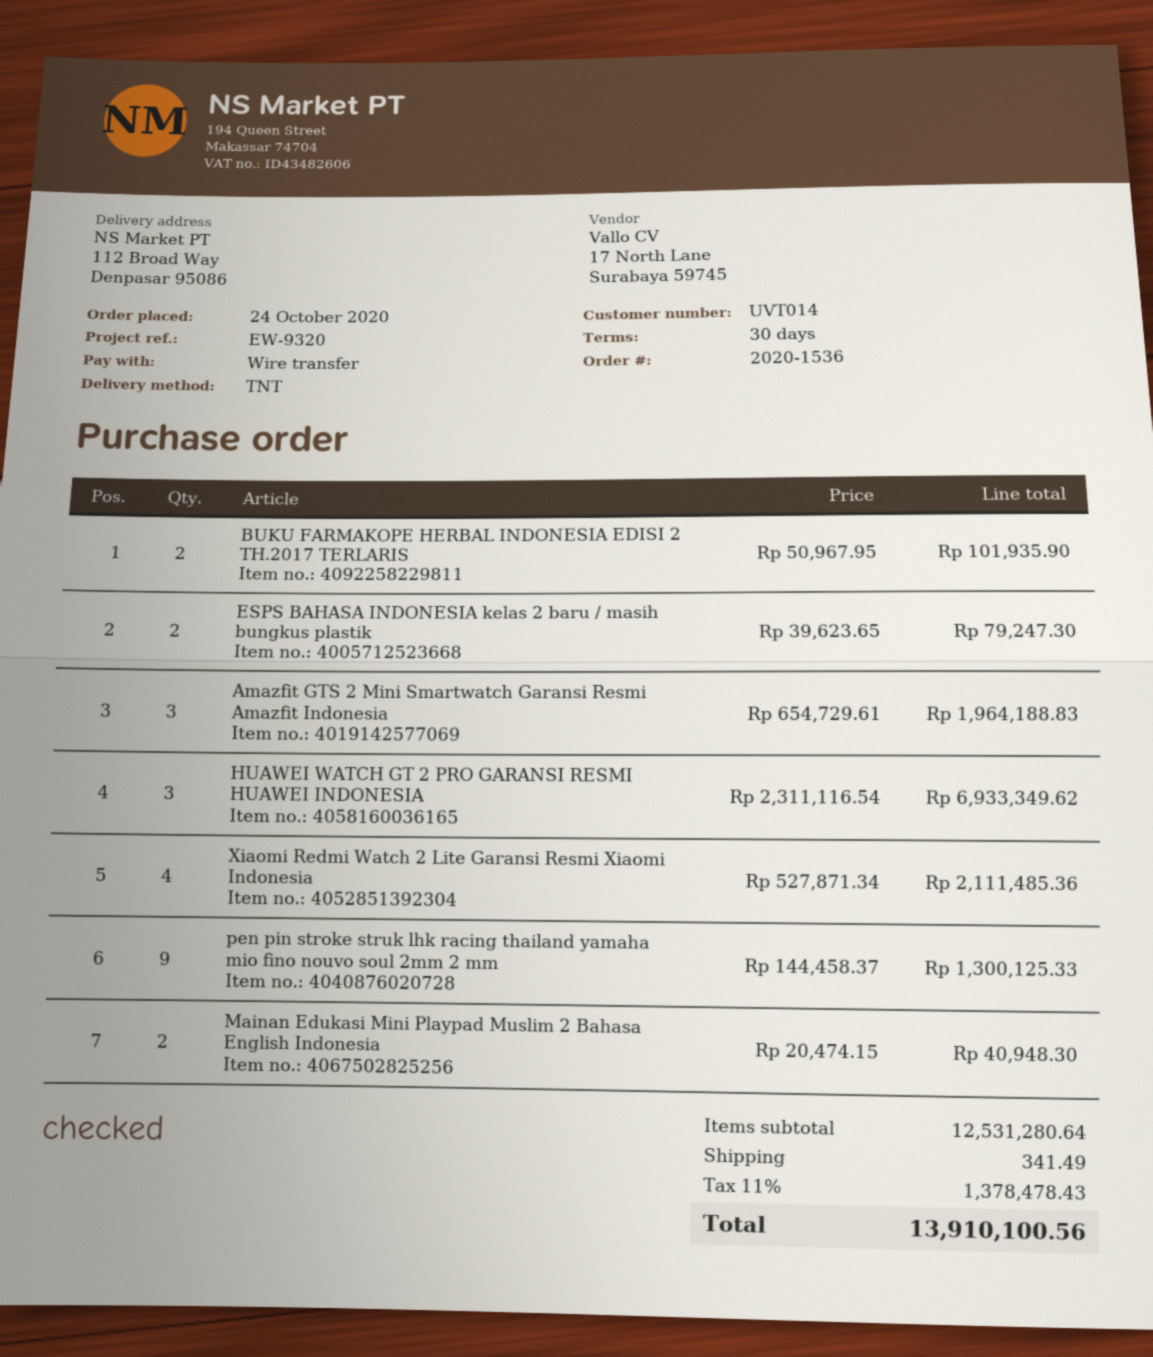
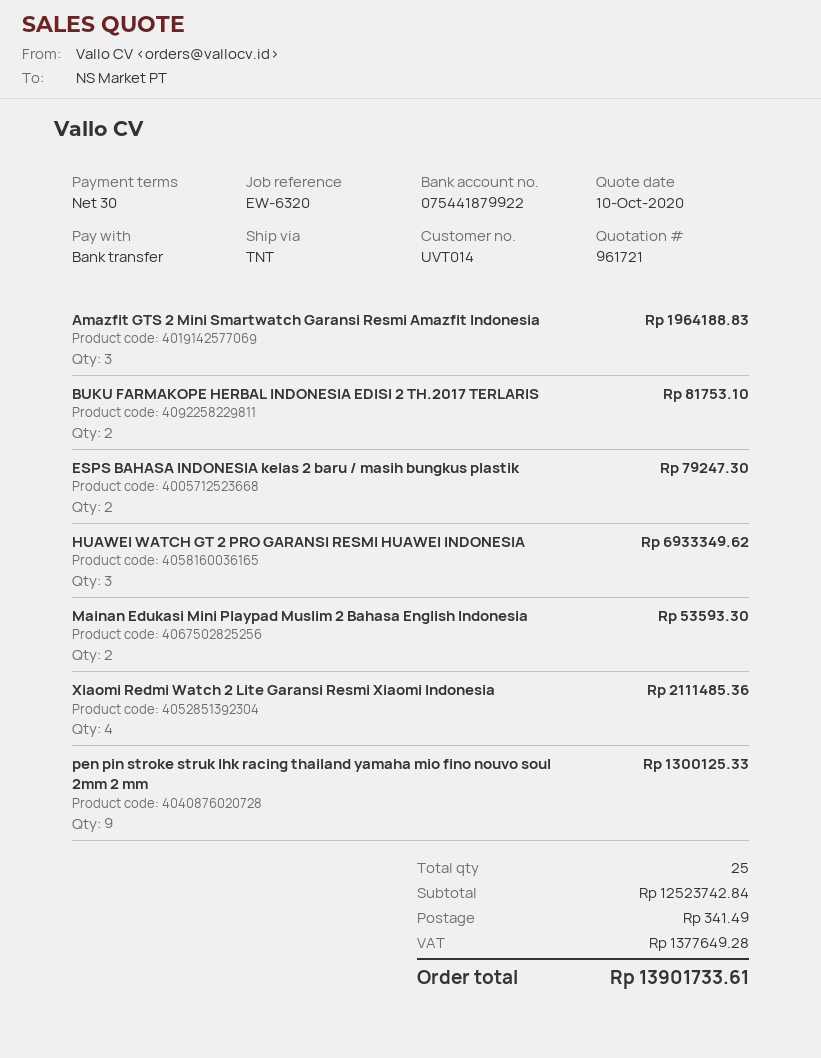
reference: EW-9320 -> EW-6320
BUKU FARMAKOPE HERBAL INDONESIA EDISI 2 TH.2017 TERLARIS: 2 for 101935.90 -> 2 for 81753.10
Mainan Edukasi Mini Playpad Muslim 2 Bahasa English Indonesia: 2 for 40948.30 -> 2 for 53593.30
subtotal: 12531280.64 -> 12523742.84
tax: 1378478.43 -> 1377649.28
total: 13910100.56 -> 13901733.61

